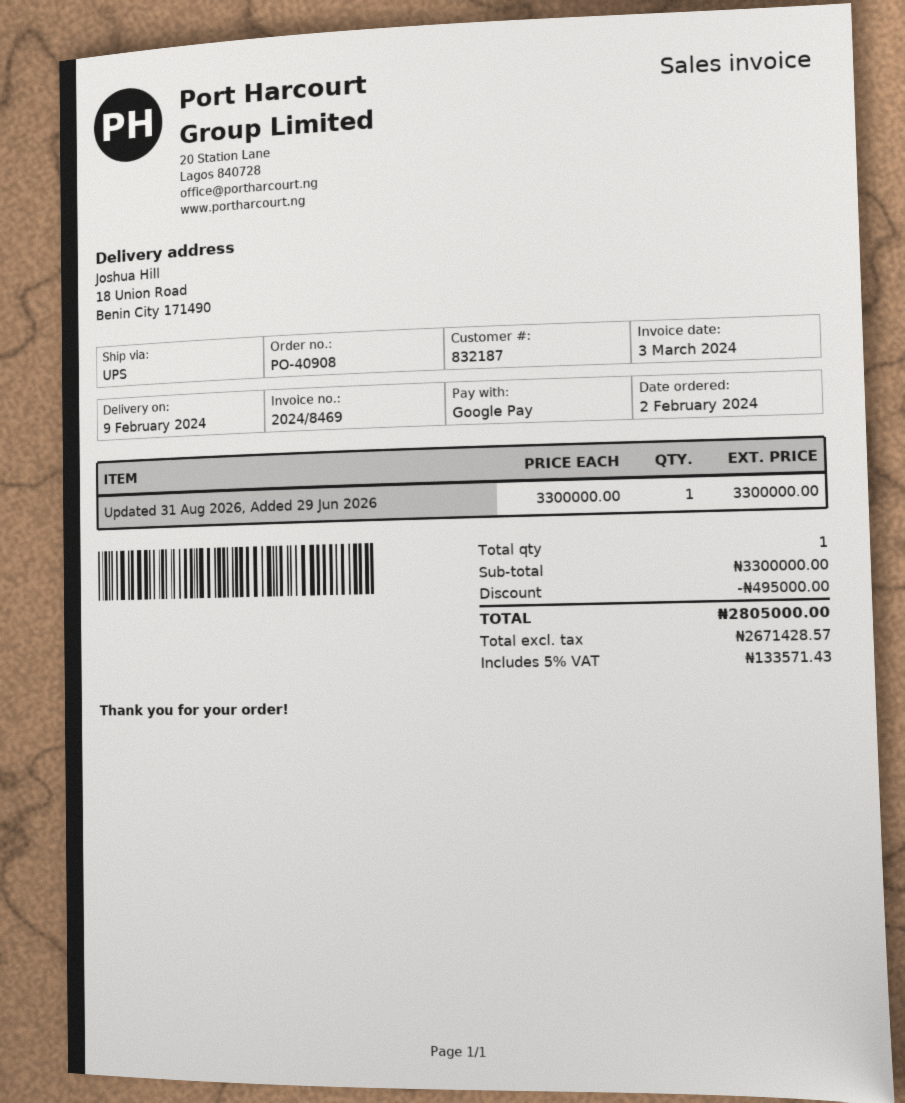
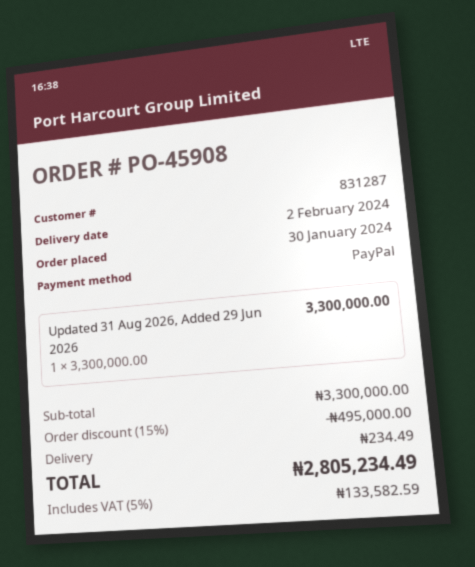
order number: PO-40908 -> PO-45908
order date: 2024-02-02 -> 2024-01-30
delivery date: 2024-02-09 -> 2024-02-02
customer number: 832187 -> 831287
payment method: Google Pay -> PayPal
shipping: none -> 234.49
tax: 5% = 133571.43 -> 5% = 133582.59
total: 2805000.00 -> 2805234.49

